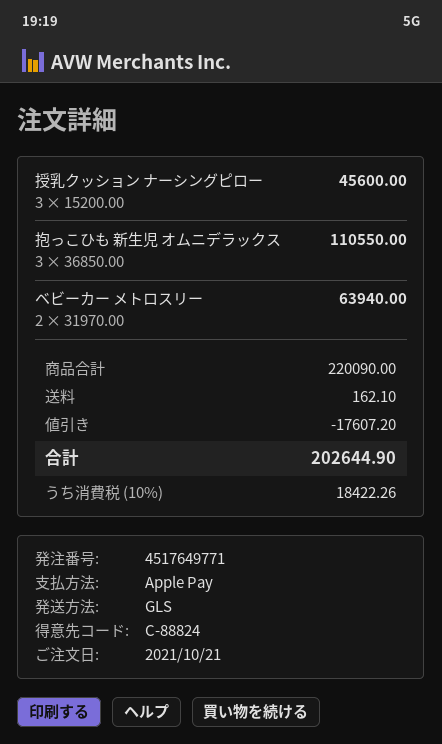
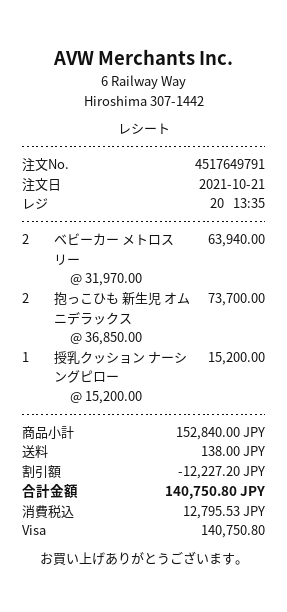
order number: 4517649771 -> 4517649791
payment method: Apple Pay -> Visa
授乳クッション ナーシングピロー: 3 x 15200.00 = 45600.00 -> 1 x 15200.00 = 15200.00
抱っこひも 新生児 オムニデラックス: 3 x 36850.00 = 110550.00 -> 2 x 36850.00 = 73700.00
subtotal: 220090.00 -> 152840.00
discount: 17607.20 -> 12227.20
shipping: 162.10 -> 138.00
tax: 18422.26 -> 12795.53
total: 202644.90 -> 140750.80

